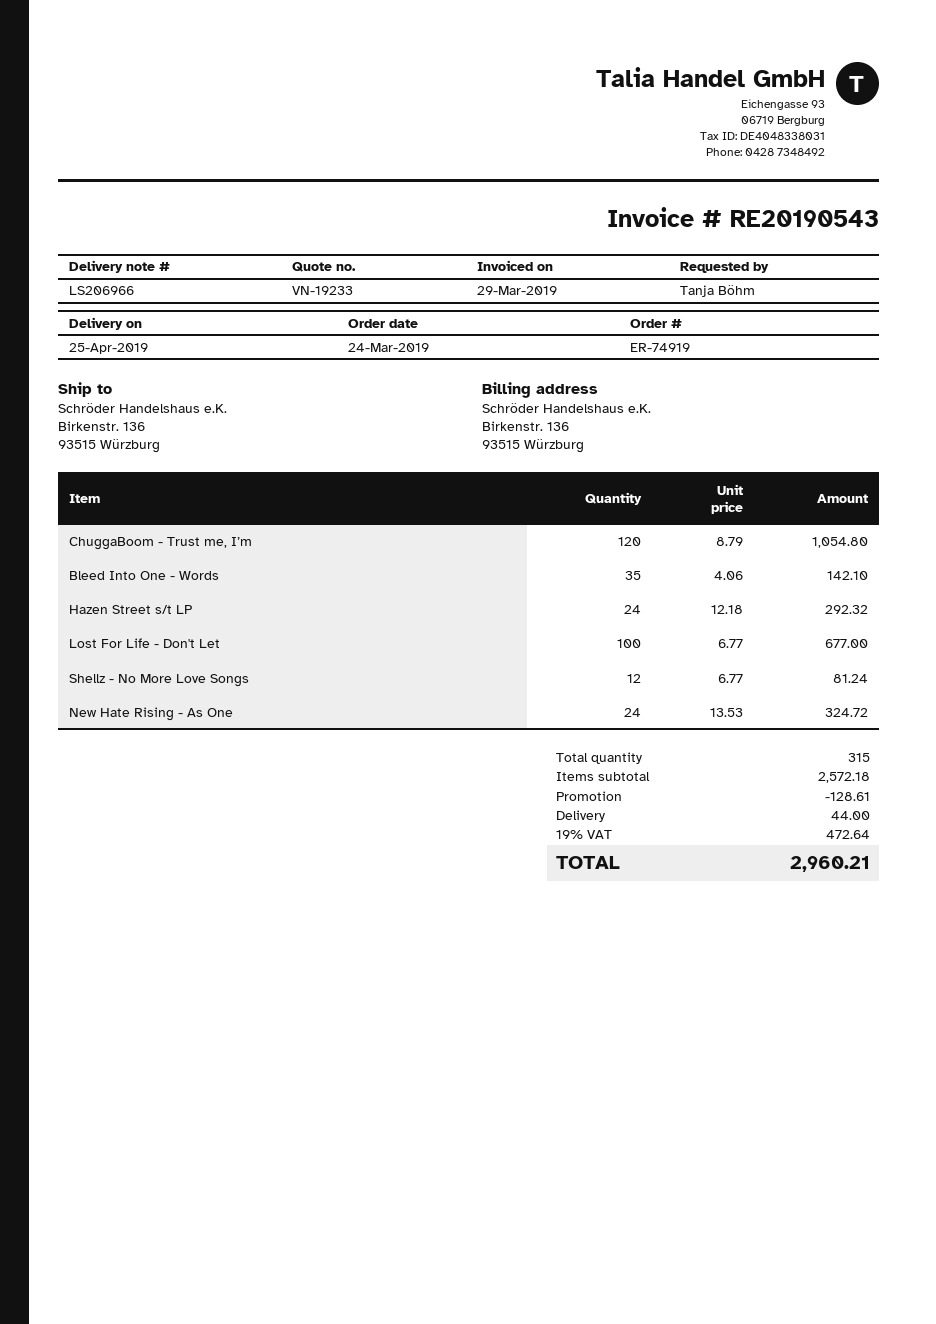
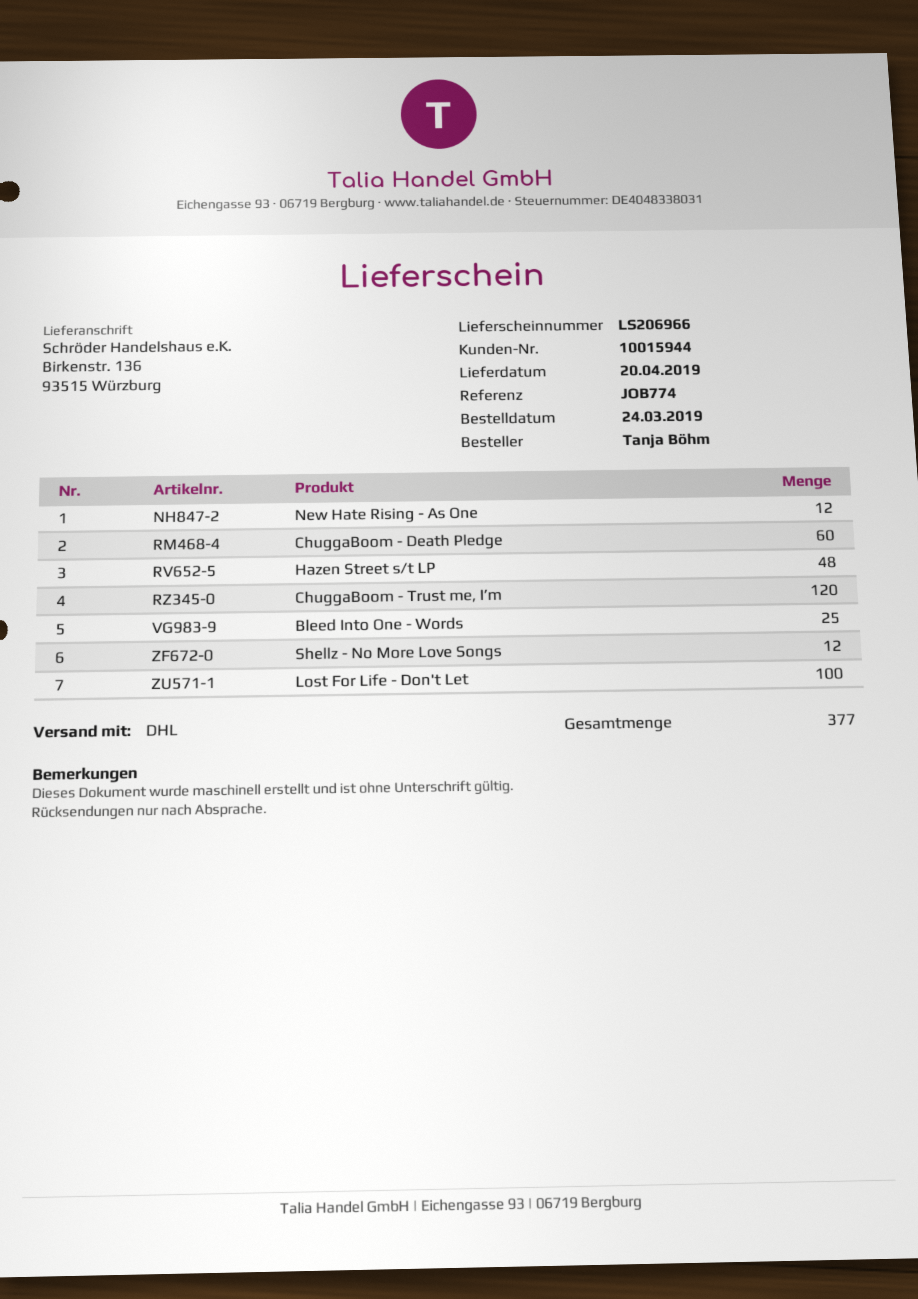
delivery date: 2019-04-25 -> 2019-04-20
Bleed Into One - Words: 35 -> 25
Hazen Street s/t LP: 24 -> 48
New Hate Rising - As One: 24 -> 12
ChuggaBoom - Death Pledge: none -> 60
total quantity: 315 -> 377

